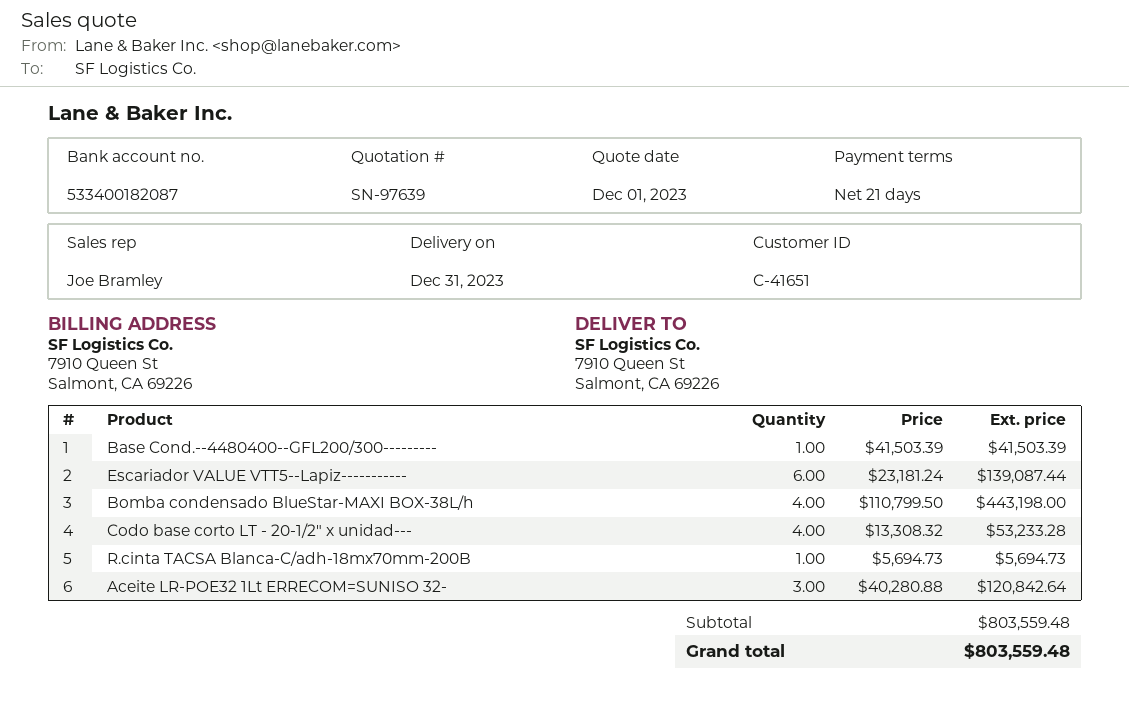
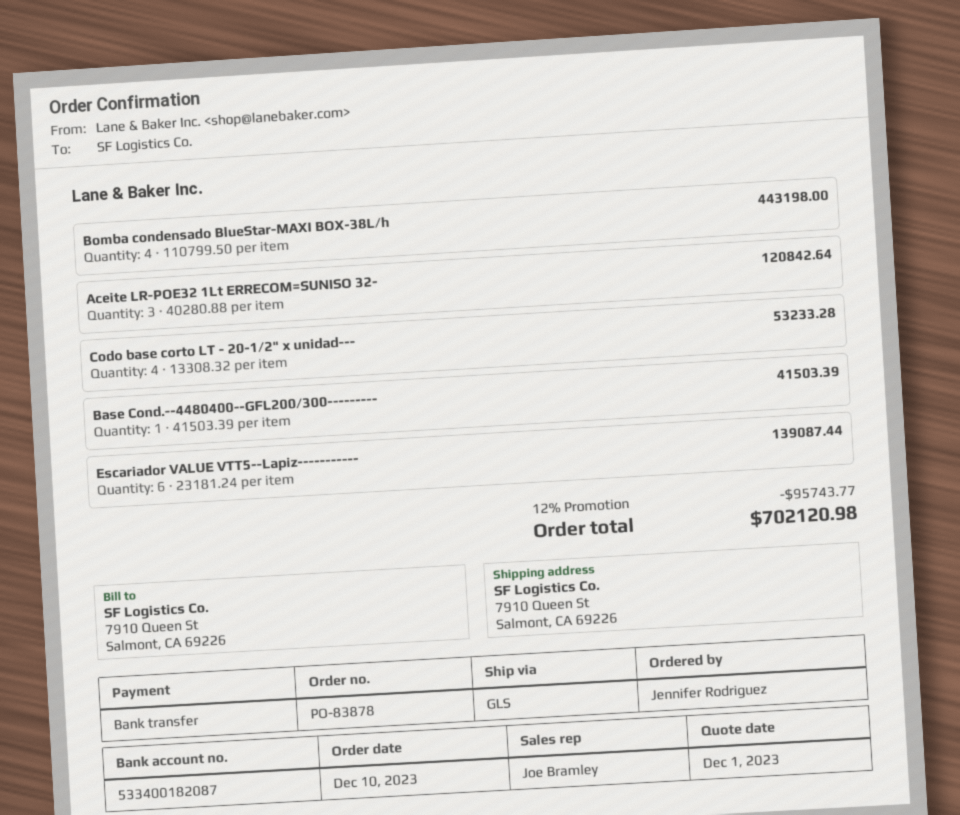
R.cinta TACSA Blanca-C/adh-18mx70mm-200B: 1 x 5694.73 = 5694.73 -> none
discount: none -> 12% = 95743.77
total: 803559.48 -> 702120.98

